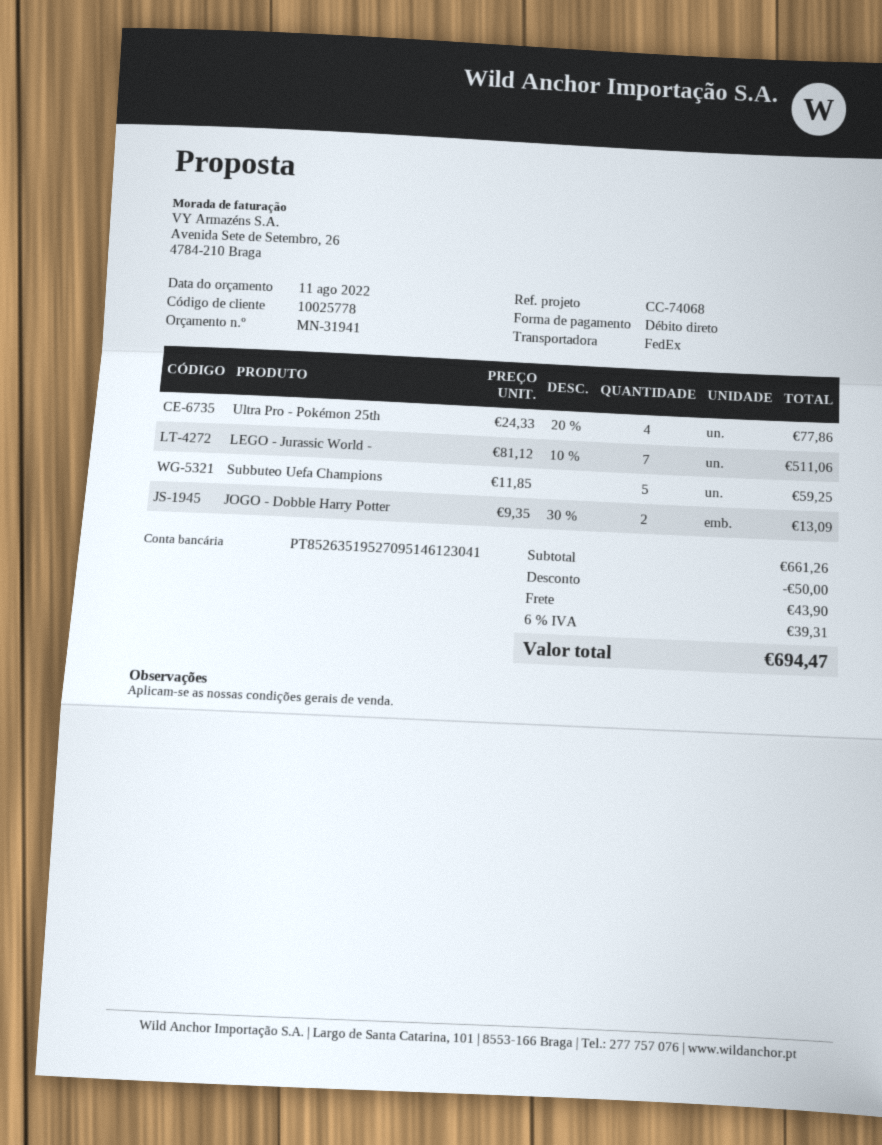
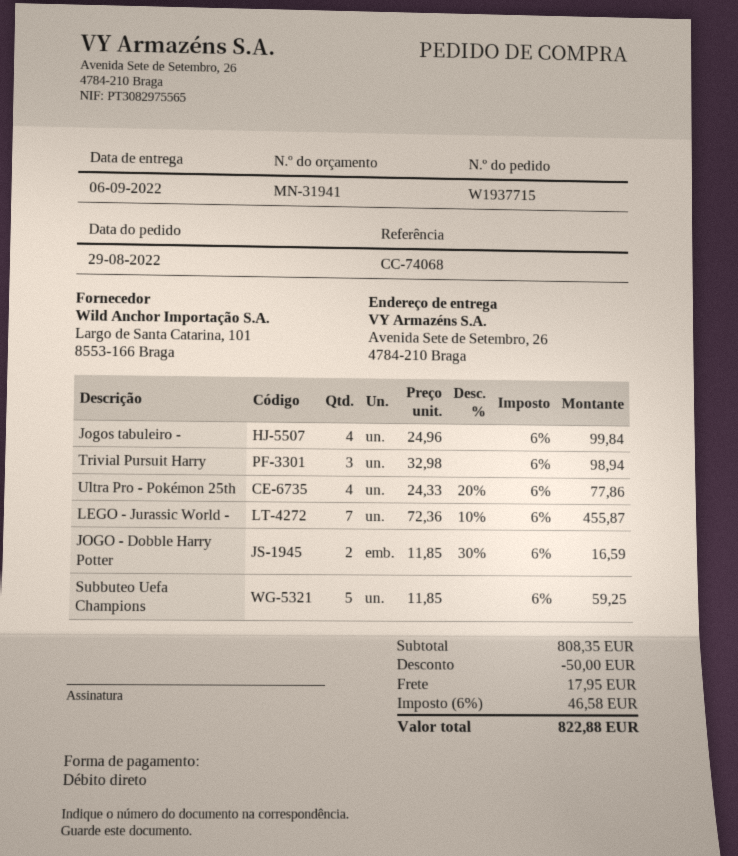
LEGO - Jurassic World -: 7 x 81.12 - 10% = 511.06 -> 7 x 72.36 - 10% = 455.87
JOGO - Dobble Harry Potter: 2 x 9.35 - 30% = 13.09 -> 2 x 11.85 - 30% = 16.59
Jogos tabuleiro -: none -> 4 x 24.96 = 99.84
Trivial Pursuit Harry: none -> 3 x 32.98 = 98.94
subtotal: 661.26 -> 808.35
shipping: 43.90 -> 17.95
tax: 6% = 39.31 -> 6% = 46.58
total: 694.47 -> 822.88

